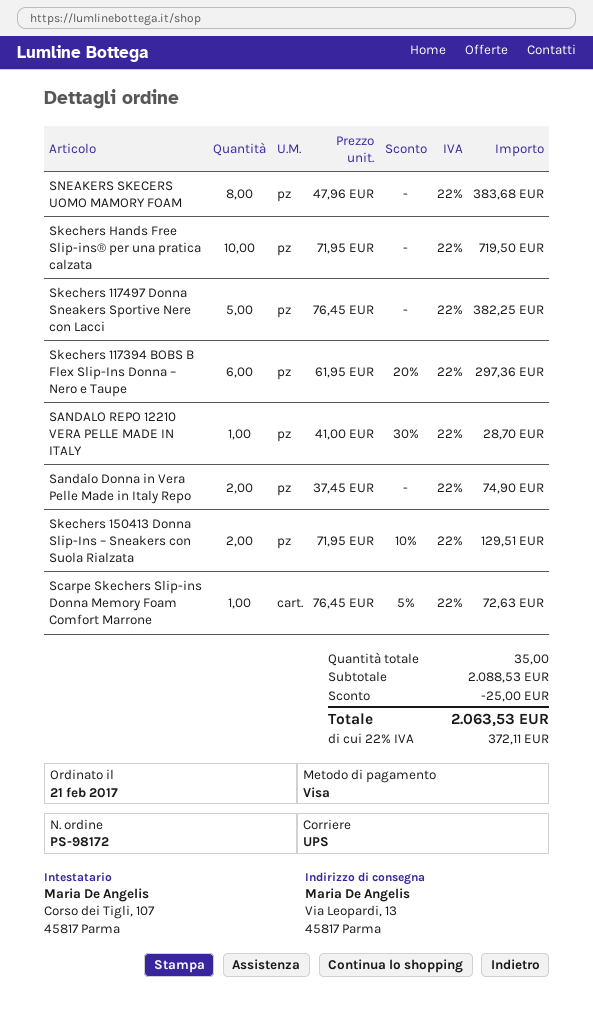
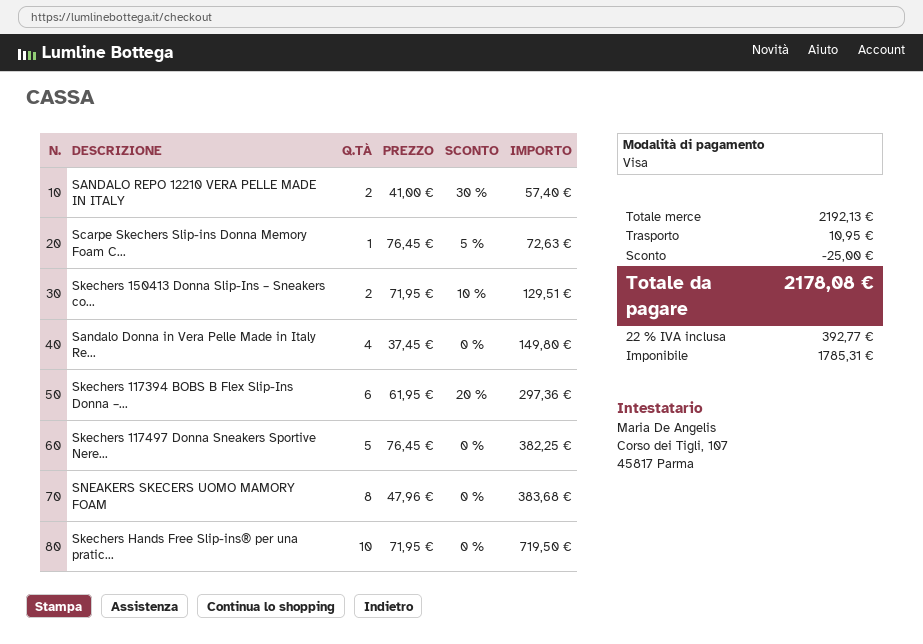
SANDALO REPO 12210 VERA PELLE MADE IN ITALY: 1 x 41.00 - 30% = 28.70 -> 2 x 41.00 - 30% = 57.40
Sandalo Donna in Vera Pelle Made in Italy Repo: 2 x 37.45 = 74.90 -> 4 x 37.45 = 149.80
subtotal: 2088.53 -> 2192.13
shipping: none -> 10.95
tax: 22% = 372.11 -> 22% = 392.77
total: 2063.53 -> 2178.08

